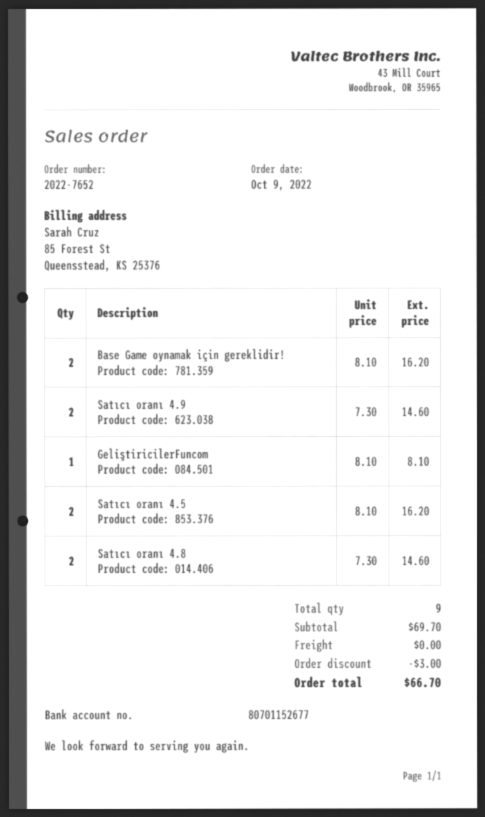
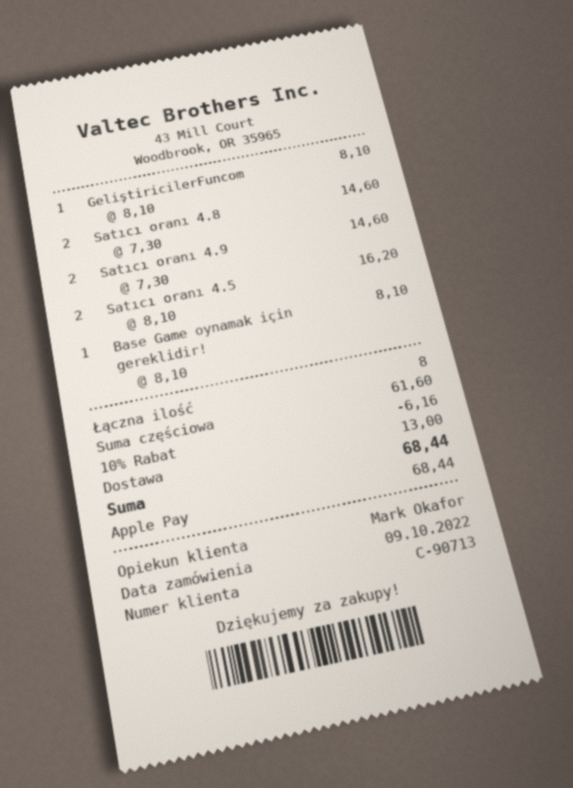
Base Game oynamak için gereklidir!: 2 x 8.10 = 16.20 -> 1 x 8.10 = 8.10
total quantity: 9 -> 8
subtotal: 69.70 -> 61.60
discount: 3.00 -> 6.16
shipping: 0.00 -> 13.00
total: 66.70 -> 68.44

